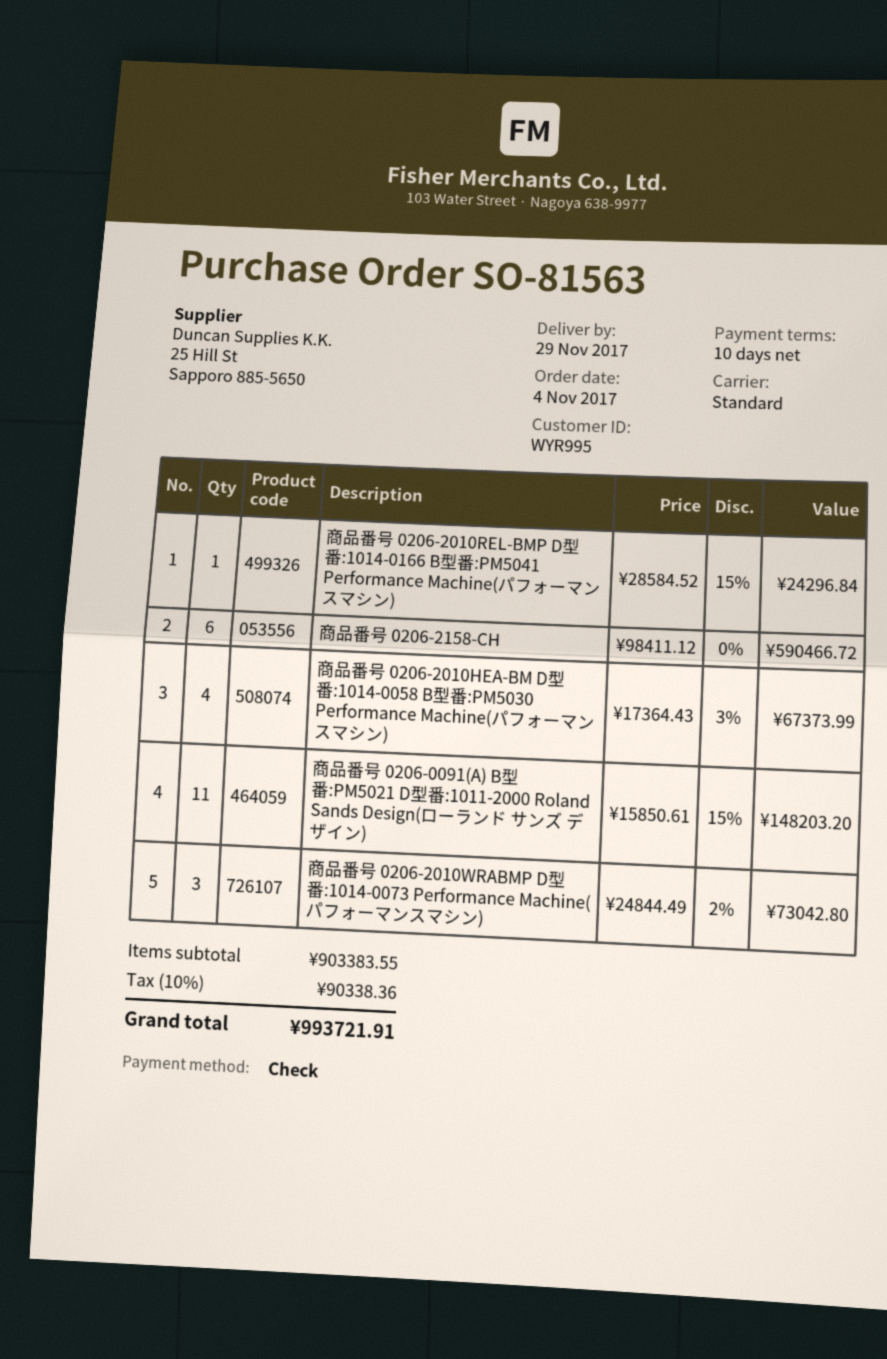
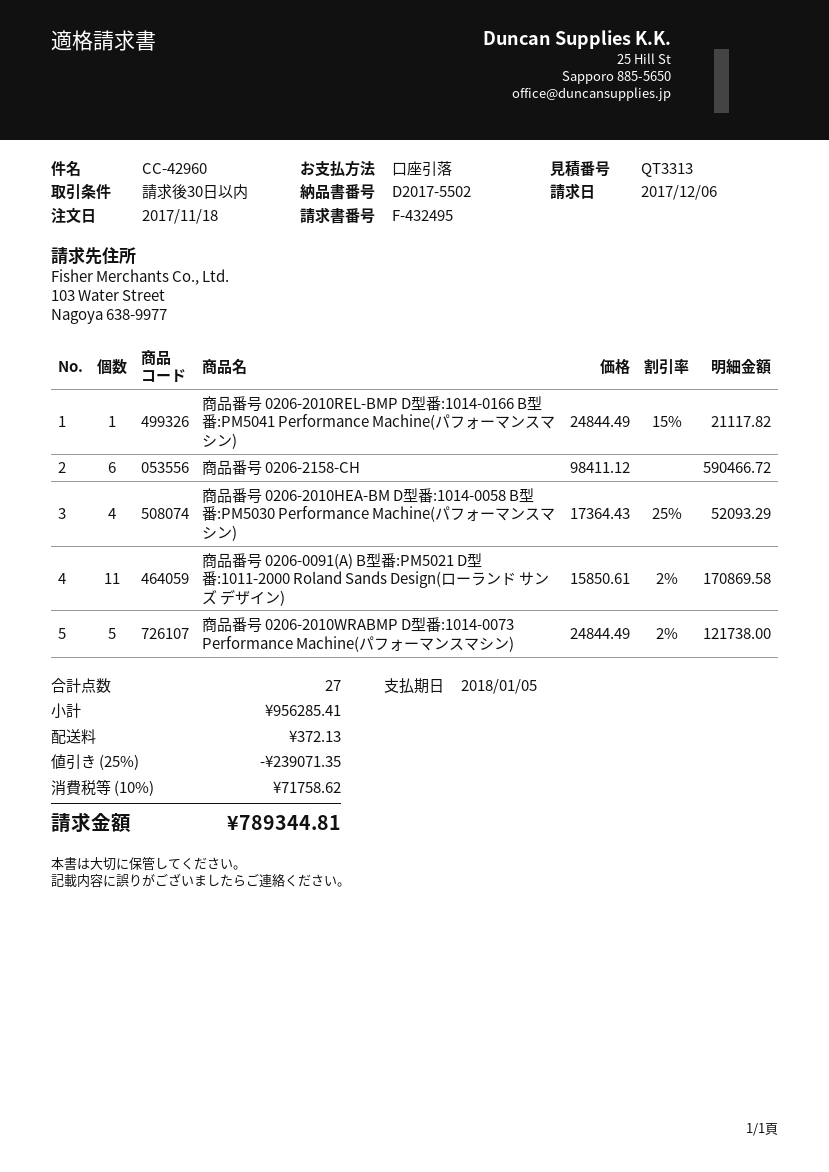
order date: 2017-11-04 -> 2017-11-18
payment terms: 10 days -> 30 days
payment method: cheque -> direct debit
商品番号 0206-2010REL-BMP D型番:1014-0166 B型番:PM5041 Performance Machine(パフォーマンスマシン): 1 x 28584.52 - 15% = 24296.84 -> 1 x 24844.49 - 15% = 21117.82
商品番号 0206-2010HEA-BM D型番:1014-0058 B型番:PM5030 Performance Machine(パフォーマンスマシン): 4 x 17364.43 - 3% = 67373.99 -> 4 x 17364.43 - 25% = 52093.29
商品番号 0206-0091(A) B型番:PM5021 D型番:1011-2000 Roland Sands Design(ローランド サンズ デザイン): 11 x 15850.61 - 15% = 148203.20 -> 11 x 15850.61 - 2% = 170869.58
商品番号 0206-2010WRABMP D型番:1014-0073 Performance Machine(パフォーマンスマシン): 3 x 24844.49 - 2% = 73042.80 -> 5 x 24844.49 - 2% = 121738.00
subtotal: 903383.55 -> 956285.41
discount: none -> 25% = 239071.35
shipping: none -> 372.13
tax: 10% = 90338.36 -> 10% = 71758.62
total: 993721.91 -> 789344.81

